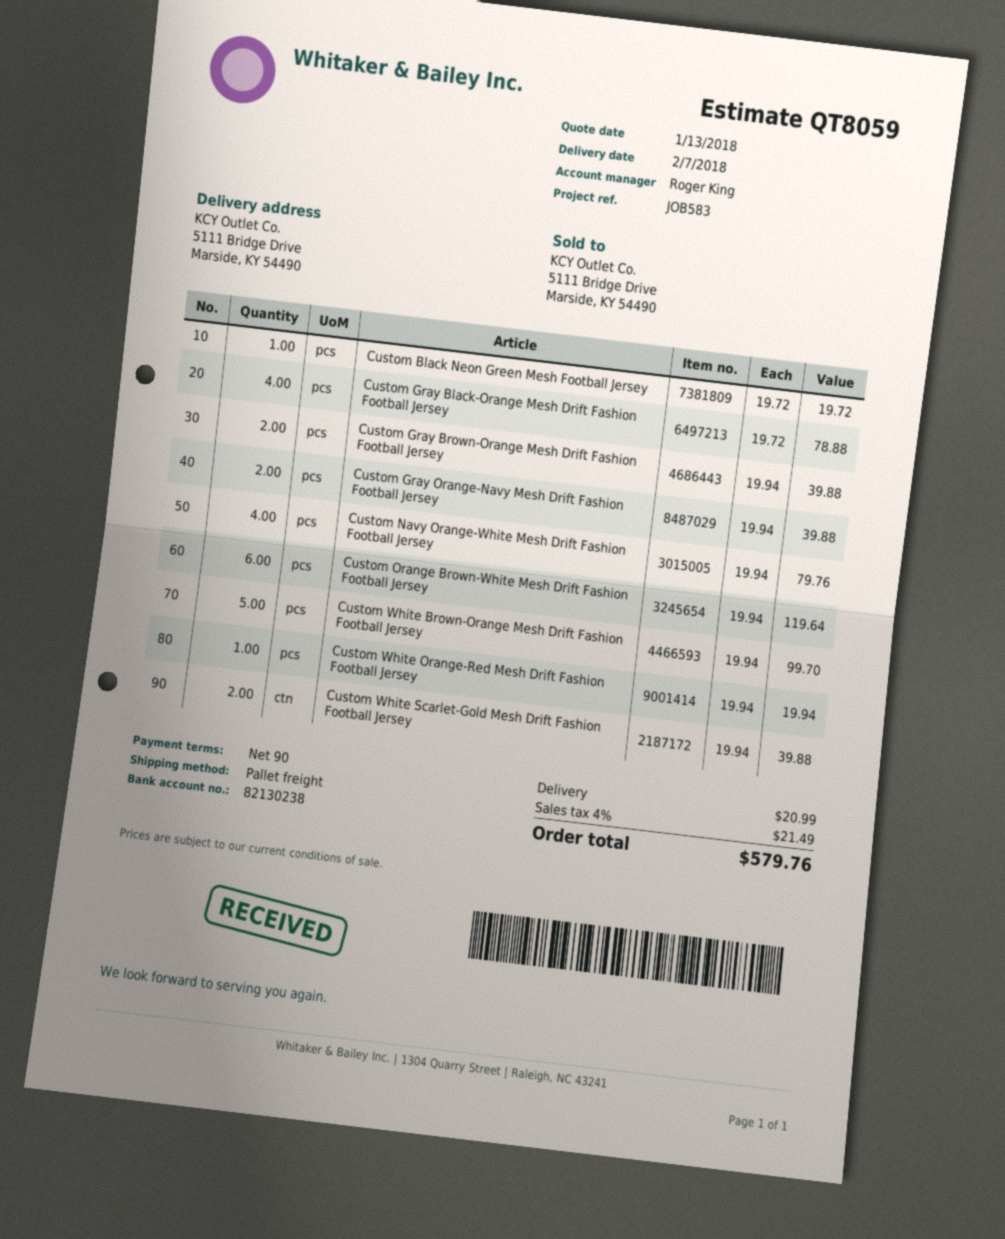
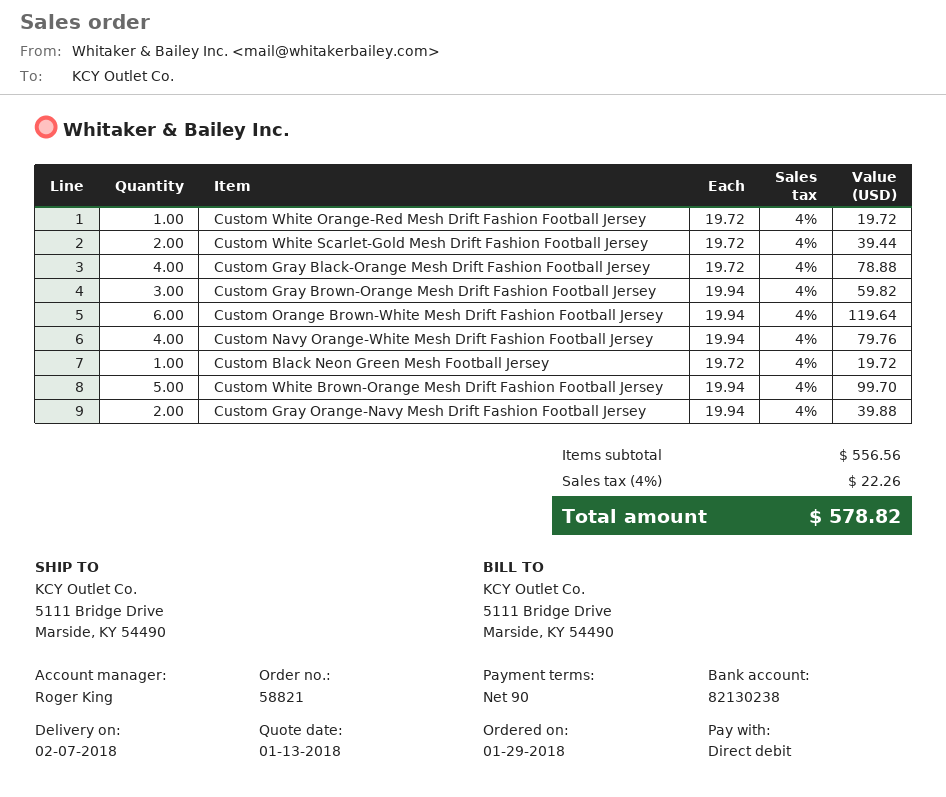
Custom Gray Brown-Orange Mesh Drift Fashion Football Jersey: 2 x 19.94 = 39.88 -> 3 x 19.94 = 59.82
Custom White Orange-Red Mesh Drift Fashion Football Jersey: 1 x 19.94 = 19.94 -> 1 x 19.72 = 19.72
Custom White Scarlet-Gold Mesh Drift Fashion Football Jersey: 2 x 19.94 = 39.88 -> 2 x 19.72 = 39.44
shipping: 20.99 -> none
tax: 4% = 21.49 -> 4% = 22.26
total: 579.76 -> 578.82

